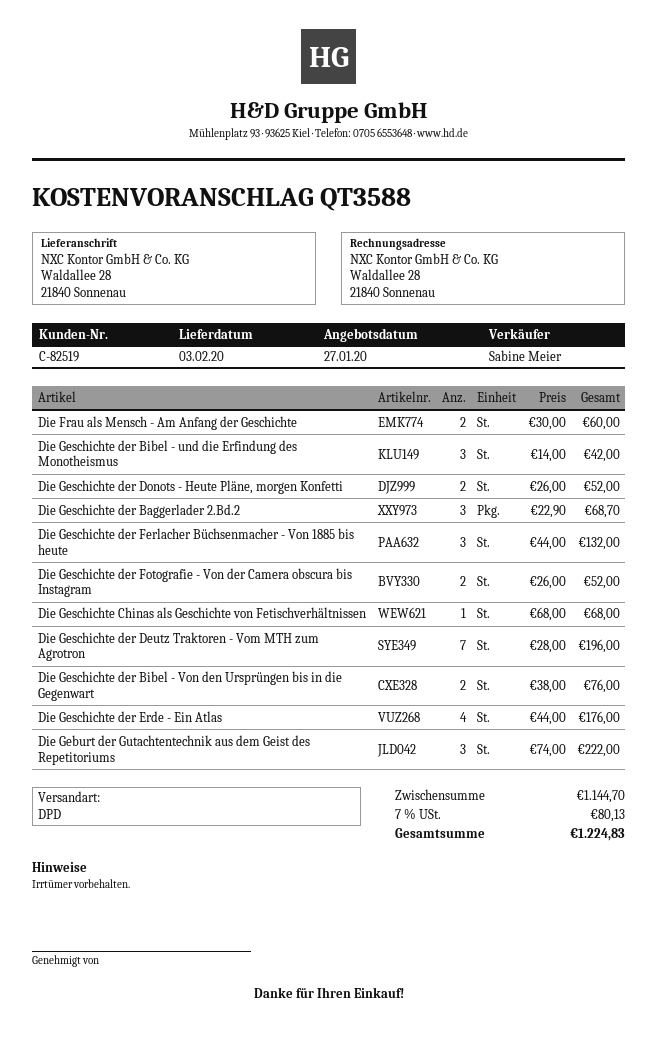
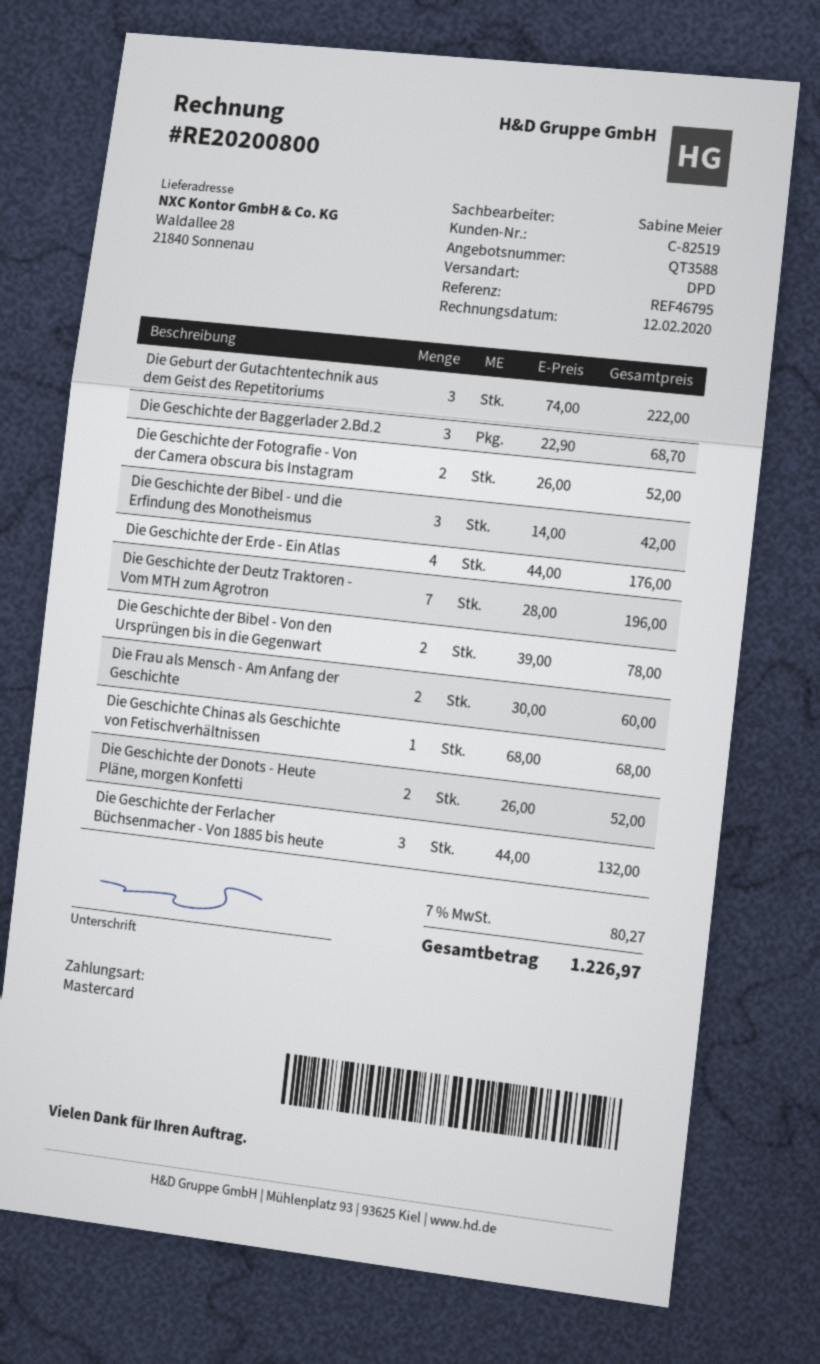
Die Geschichte der Bibel - Von den Ursprüngen bis in die Gegenwart: 2 x 38.00 = 76.00 -> 2 x 39.00 = 78.00
tax: 7% = 80.13 -> 7% = 80.27
total: 1224.83 -> 1226.97

